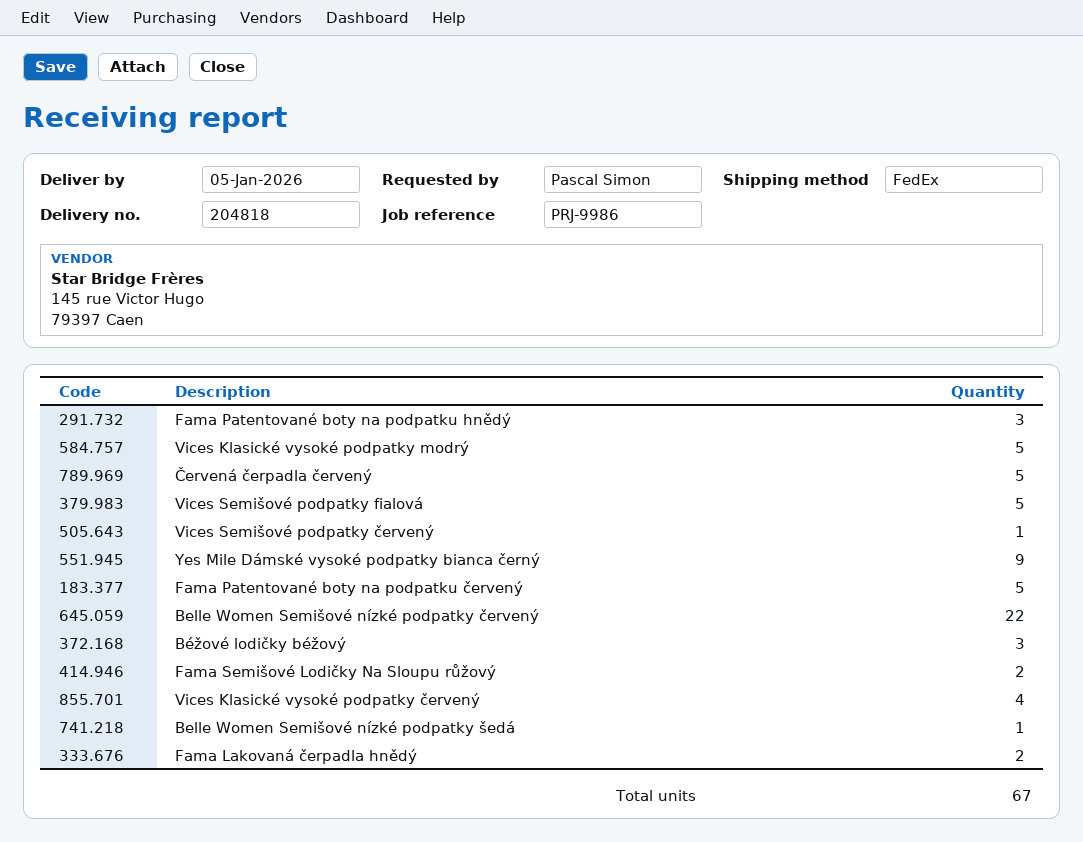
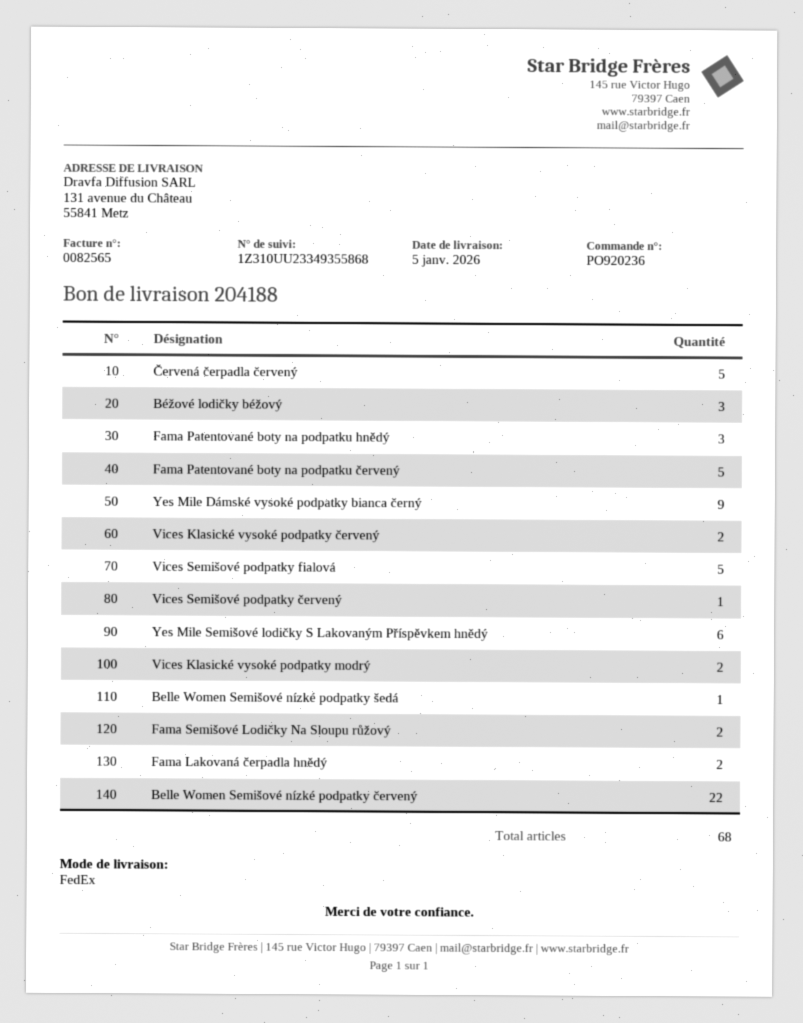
delivery note number: 204818 -> 204188
Vices Klasické vysoké podpatky modrý: 5 -> 2
Vices Klasické vysoké podpatky červený: 4 -> 2
Yes Mile Semišové lodičky S Lakovaným Příspěvkem hnědý: none -> 6
total quantity: 67 -> 68

